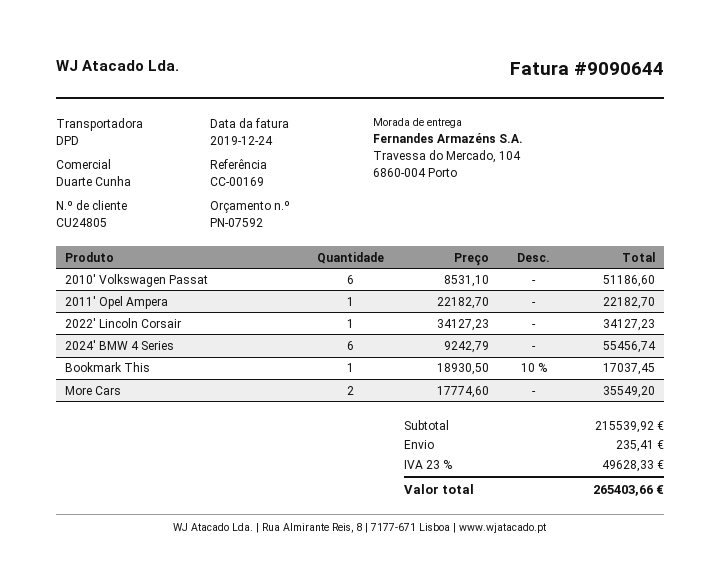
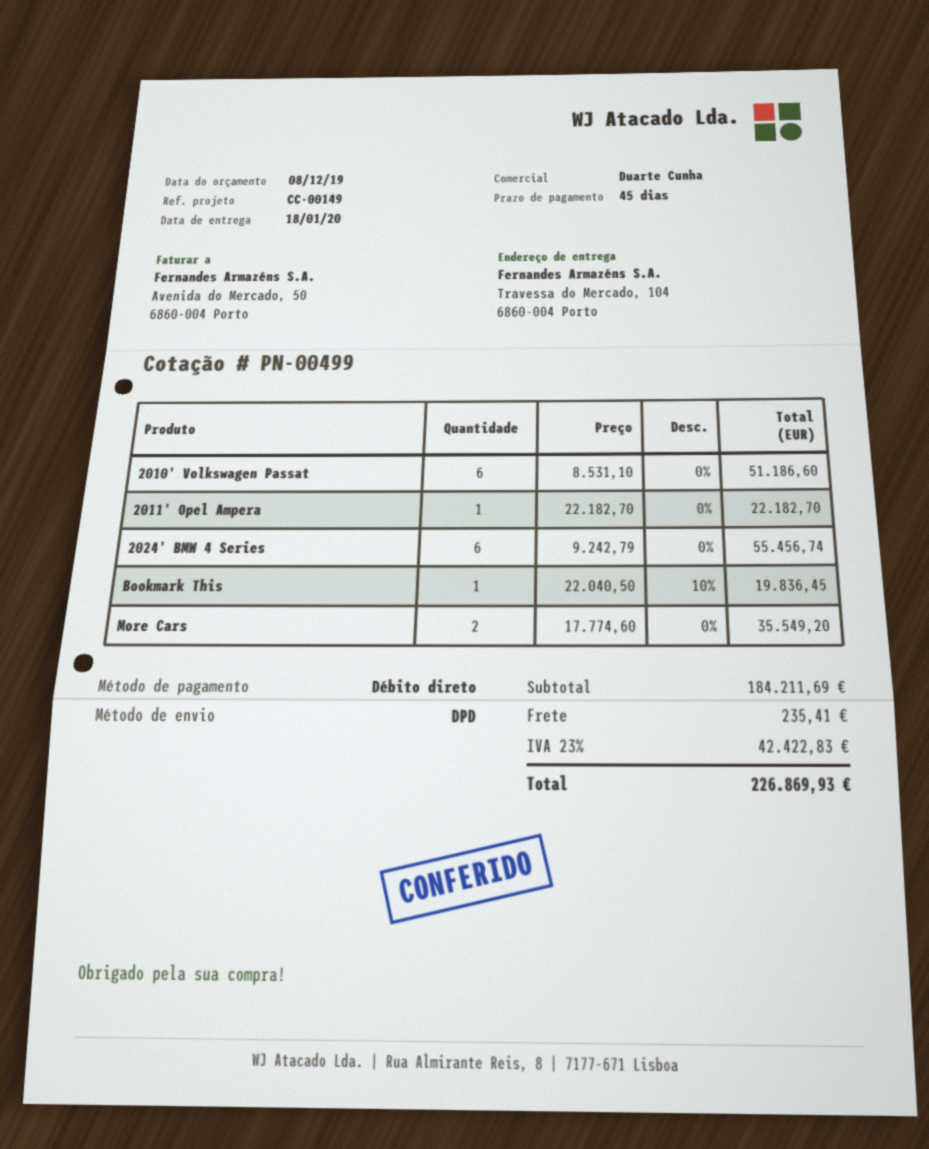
quote number: PN-07592 -> PN-00499
reference: CC-00169 -> CC-00149
2022' Lincoln Corsair: 1 x 34127.23 = 34127.23 -> none
Bookmark This: 1 x 18930.50 - 10% = 17037.45 -> 1 x 22040.50 - 10% = 19836.45
subtotal: 215539.92 -> 184211.69
tax: 23% = 49628.33 -> 23% = 42422.83
total: 265403.66 -> 226869.93

